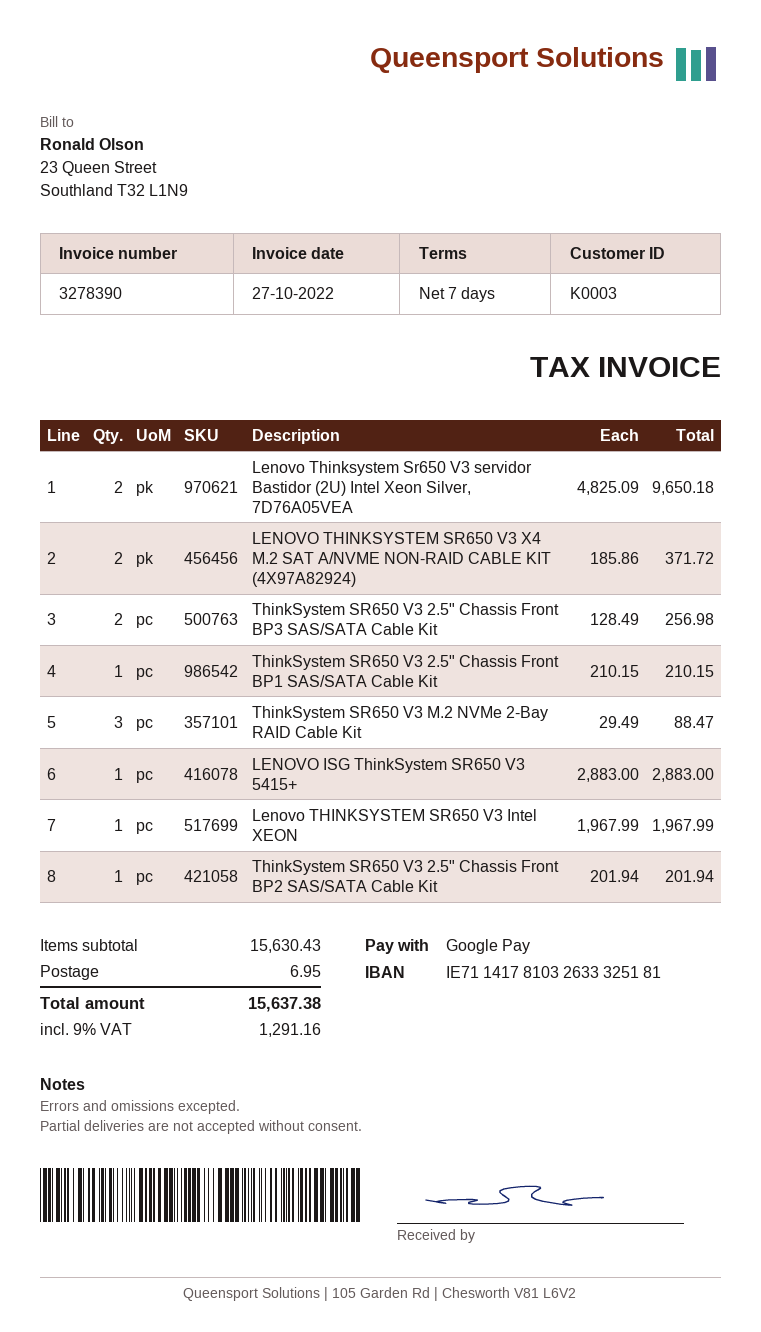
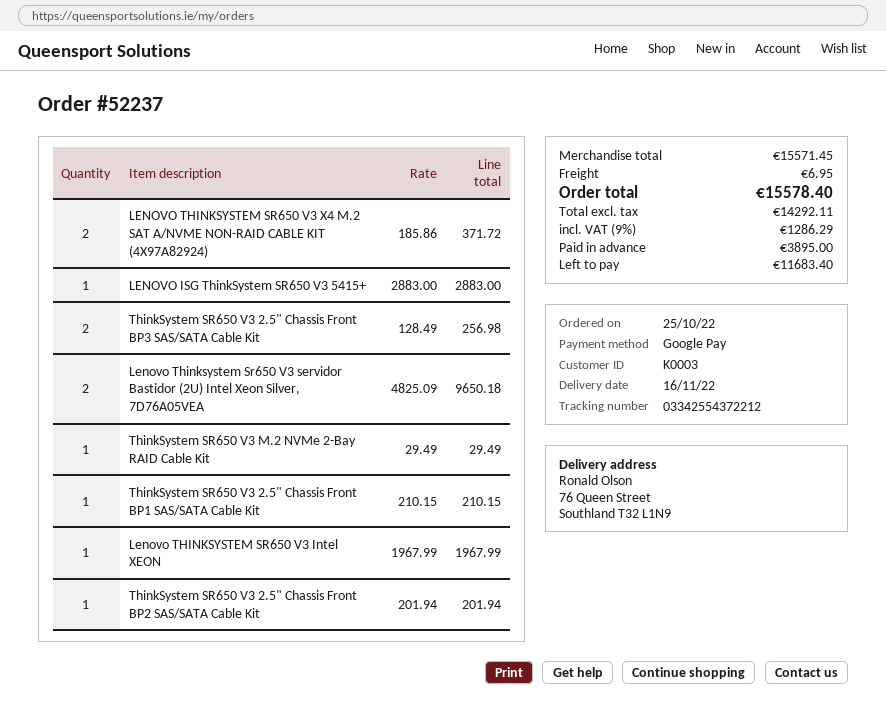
ThinkSystem SR650 V3 M.2 NVMe 2-Bay RAID Cable Kit: 3 x 29.49 = 88.47 -> 1 x 29.49 = 29.49
subtotal: 15630.43 -> 15571.45
tax: 9% = 1291.16 -> 9% = 1286.29
total: 15637.38 -> 15578.40

